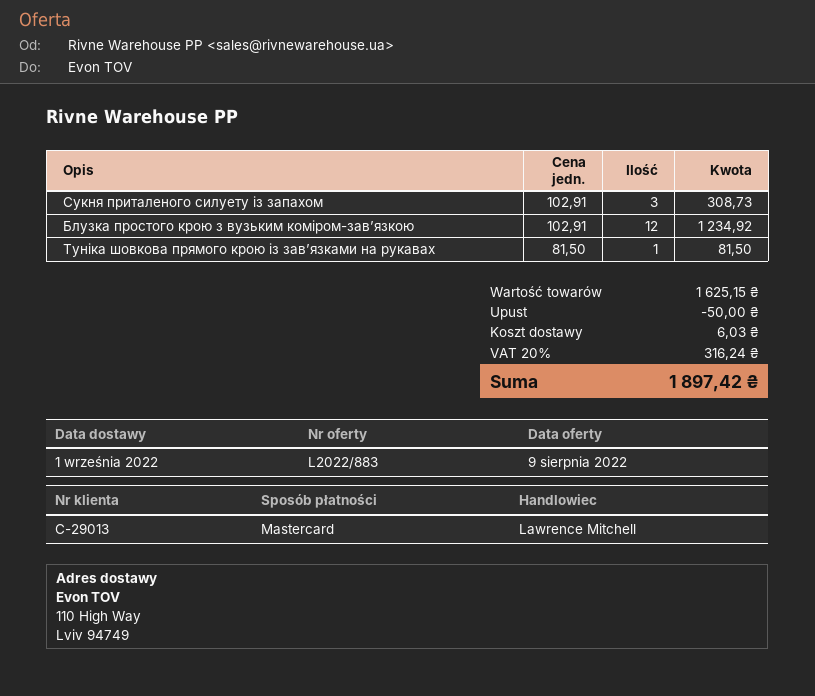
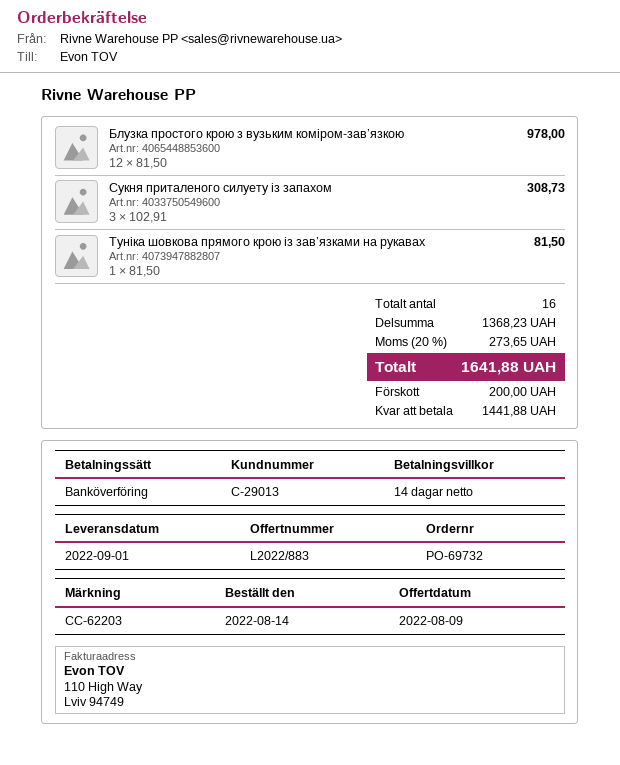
payment method: Mastercard -> bank transfer
Блузка простого крою з вузьким коміром-зав’язкою: 12 x 102.91 = 1234.92 -> 12 x 81.50 = 978.00
subtotal: 1625.15 -> 1368.23
discount: 50.00 -> none
shipping: 6.03 -> none
tax: 20% = 316.24 -> 20% = 273.65
total: 1897.42 -> 1641.88

